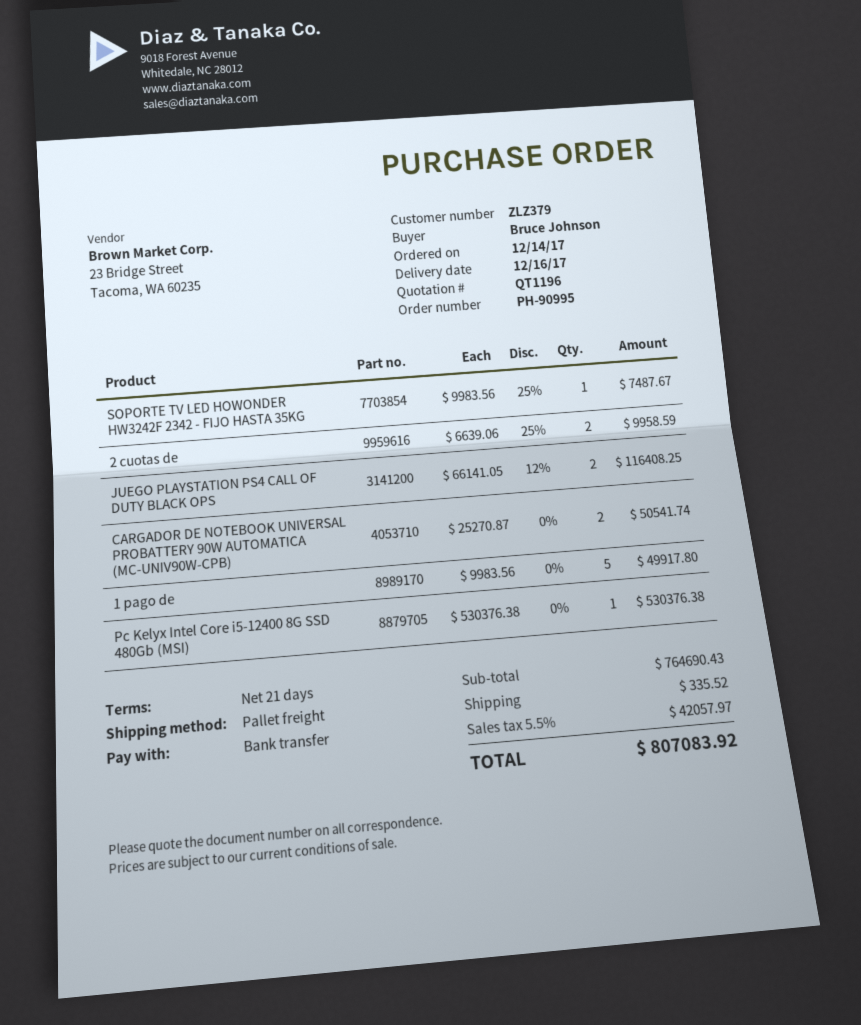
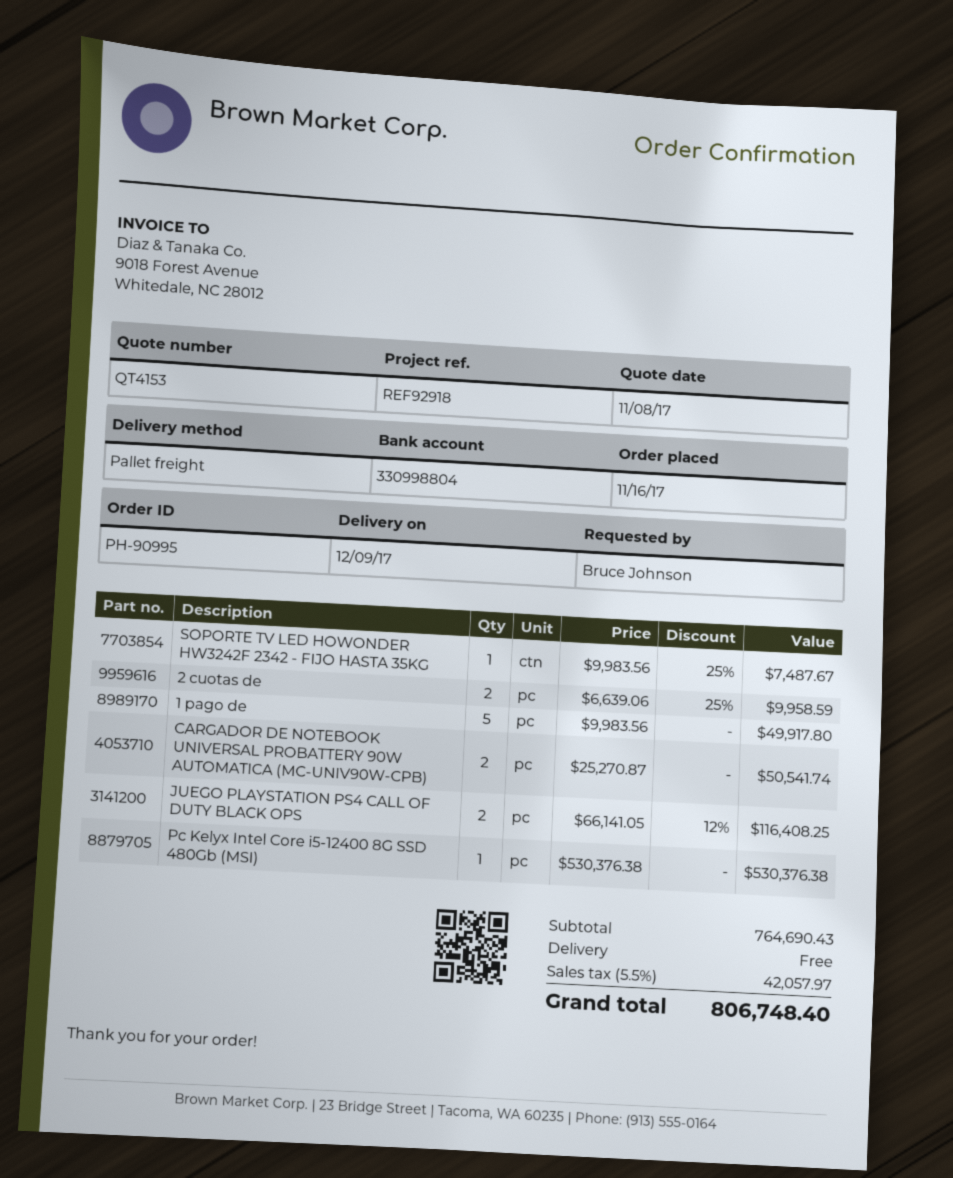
quote number: QT1196 -> QT4153
order date: 2017-12-14 -> 2017-11-16
delivery date: 2017-12-16 -> 2017-12-09
shipping: 335.52 -> 0.00
total: 807083.92 -> 806748.40

